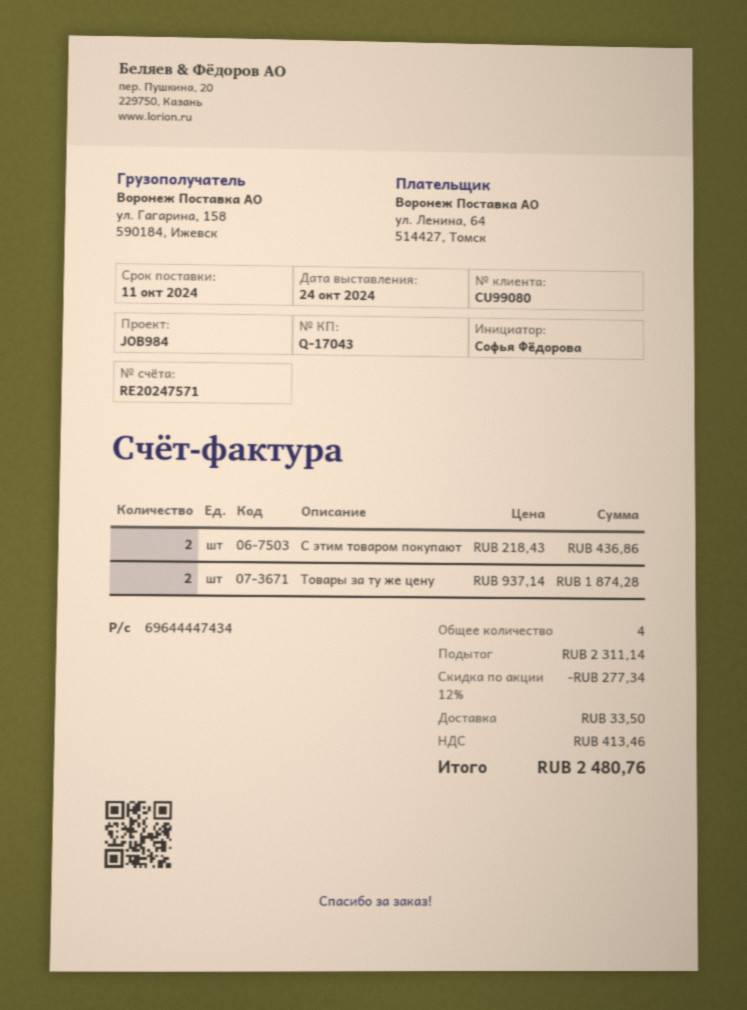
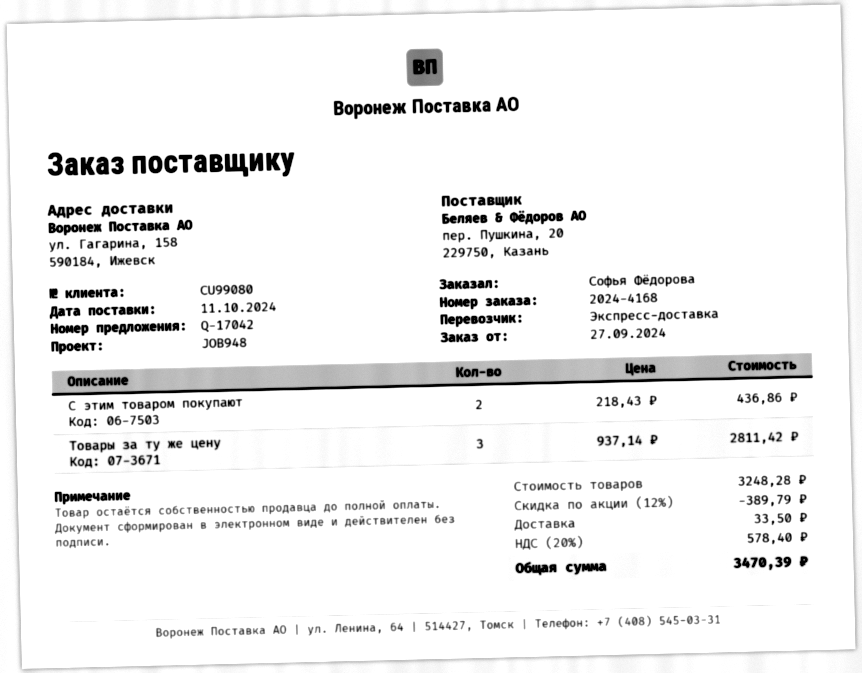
quote number: Q-17043 -> Q-17042
reference: JOB984 -> JOB948
Товары за ту же цену: 2 x 937.14 = 1874.28 -> 3 x 937.14 = 2811.42
subtotal: 2311.14 -> 3248.28
discount: 12% = 277.34 -> 12% = 389.79
tax: 413.46 -> 578.40
total: 2480.76 -> 3470.39

